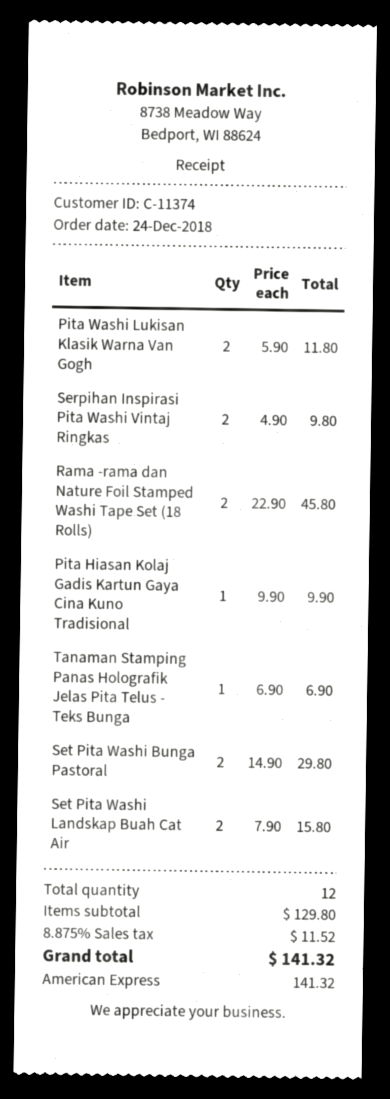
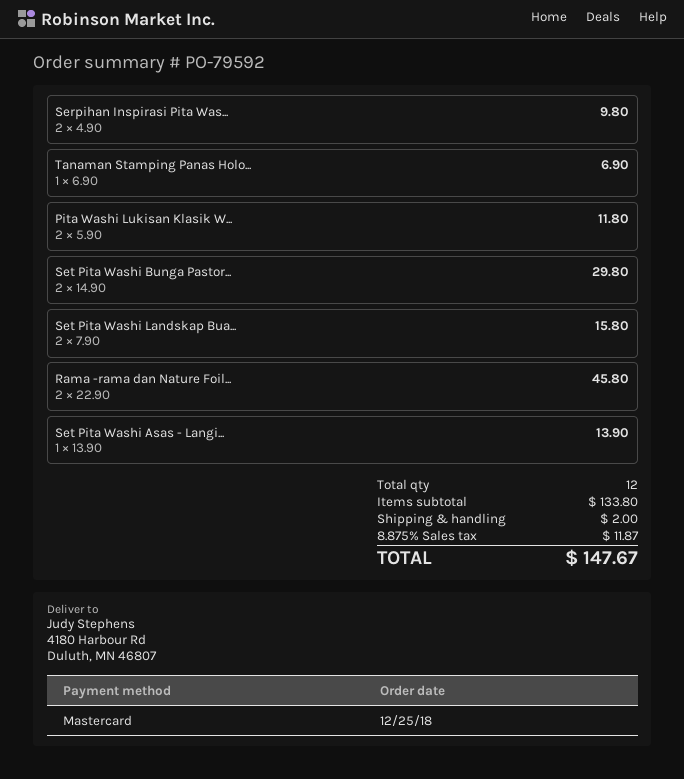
order date: 2018-12-24 -> 2018-12-25
payment method: American Express -> Mastercard
Pita Hiasan Kolaj Gadis Kartun Gaya Cina Kuno Tradisional: 1 x 9.90 = 9.90 -> none
Set Pita Washi Asas - Langi...: none -> 1 x 13.90 = 13.90
subtotal: 129.80 -> 133.80
shipping: none -> 2.00
tax: 8.875% = 11.52 -> 8.875% = 11.87
total: 141.32 -> 147.67

